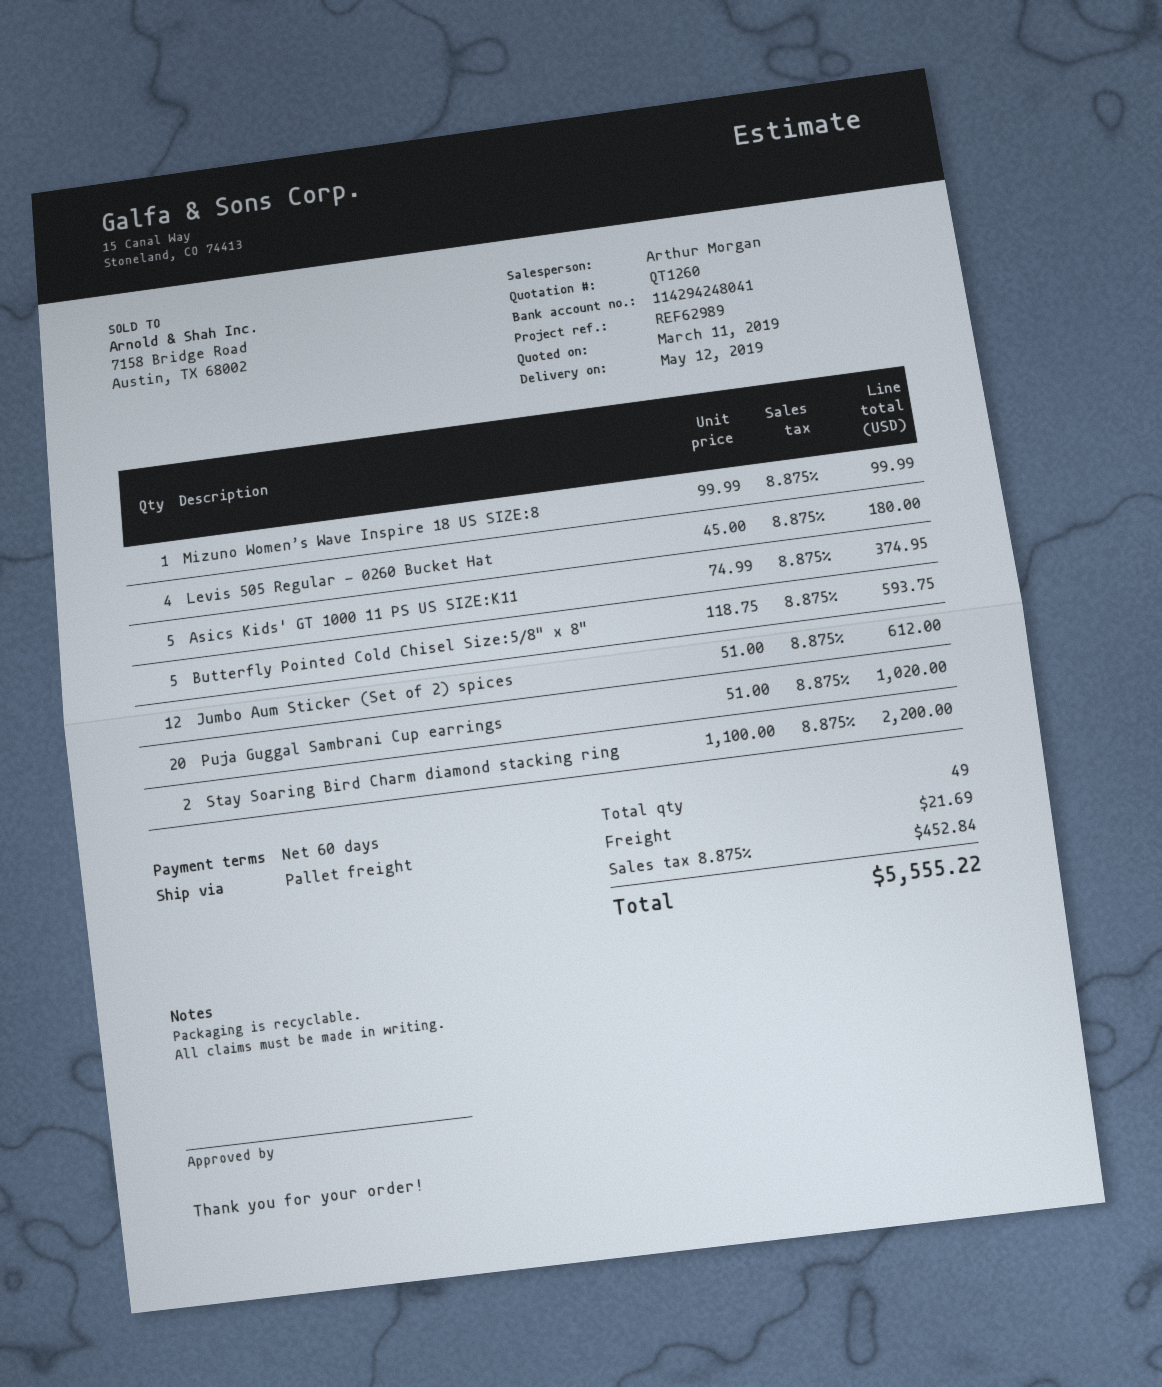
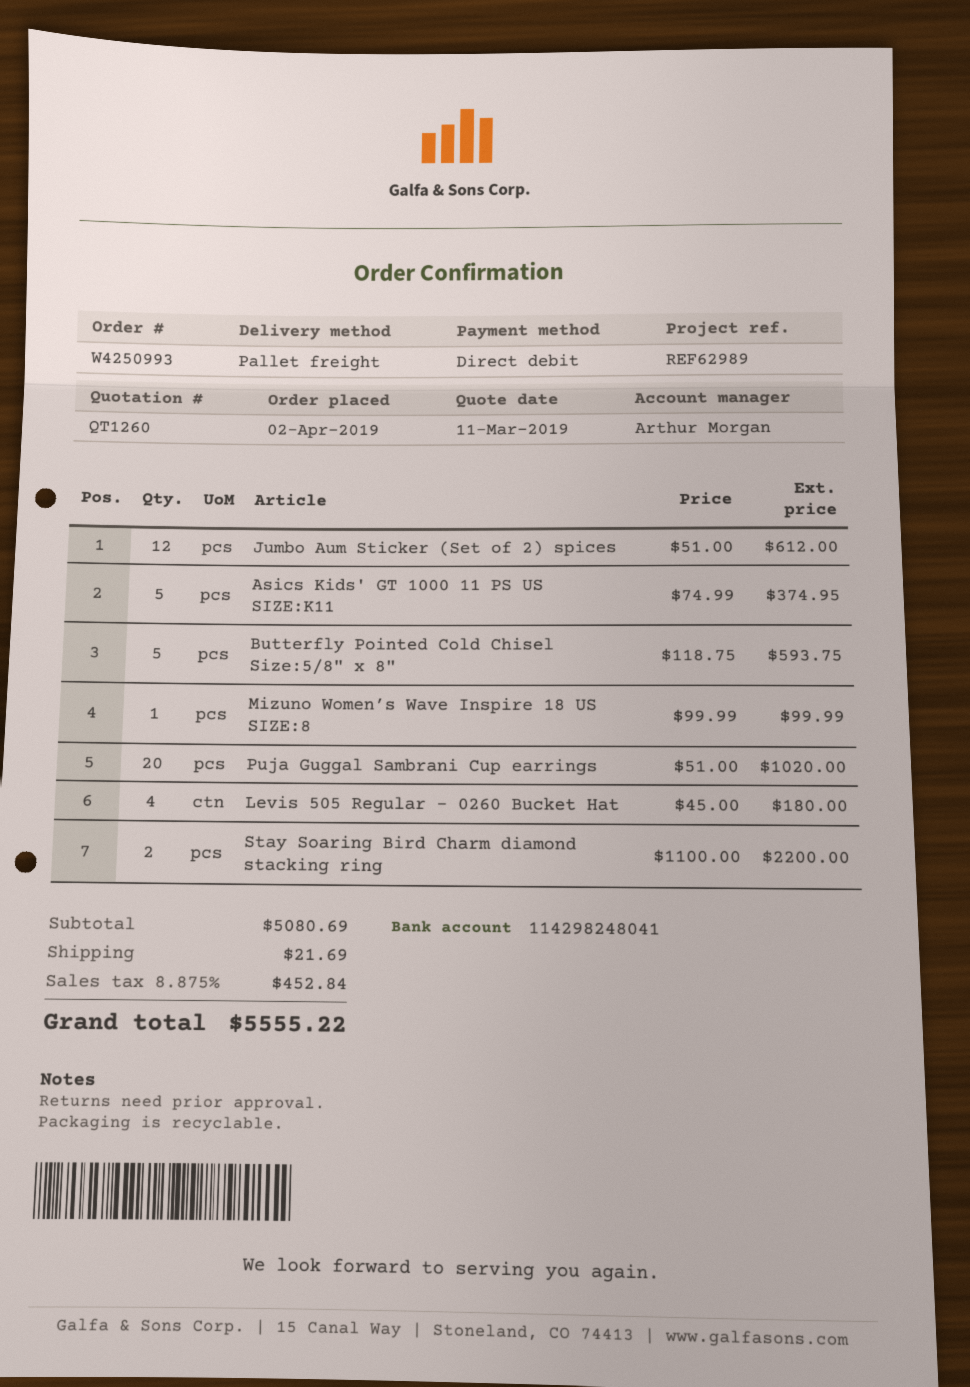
bank account: 114294248041 -> 114298248041

